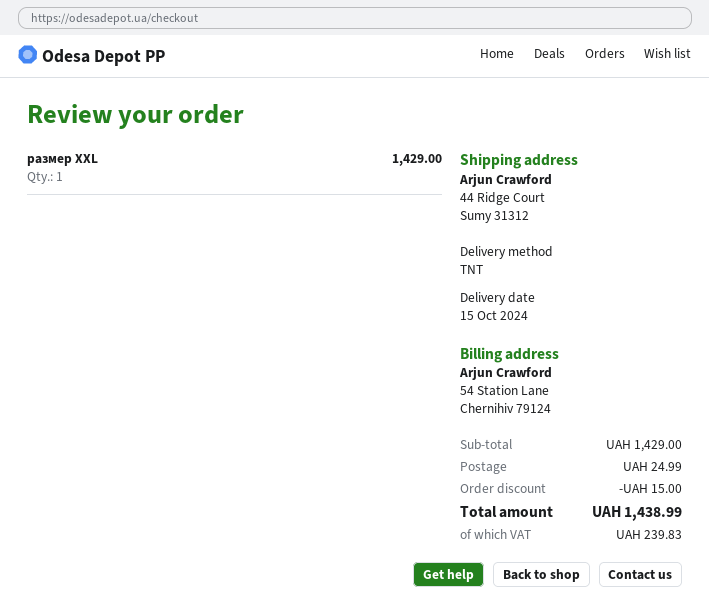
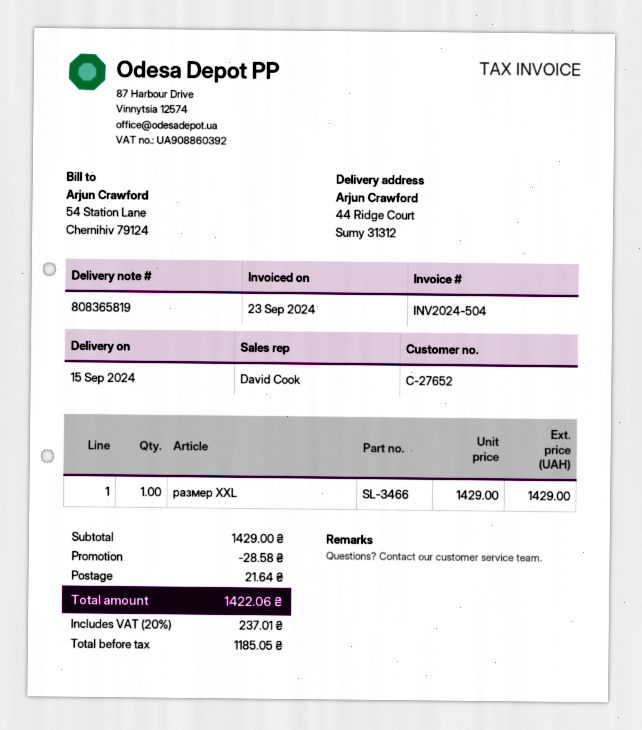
delivery date: 2024-10-15 -> 2024-09-15
discount: 15.00 -> 28.58
shipping: 24.99 -> 21.64
tax: 239.83 -> 237.01
total: 1438.99 -> 1422.06

